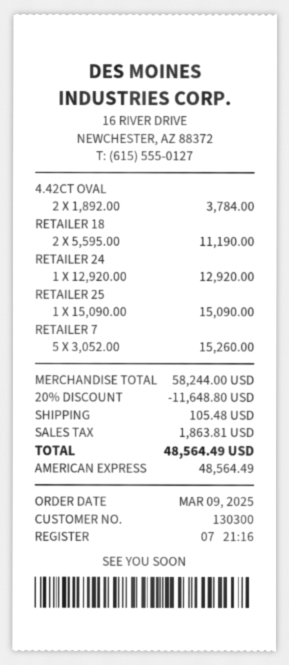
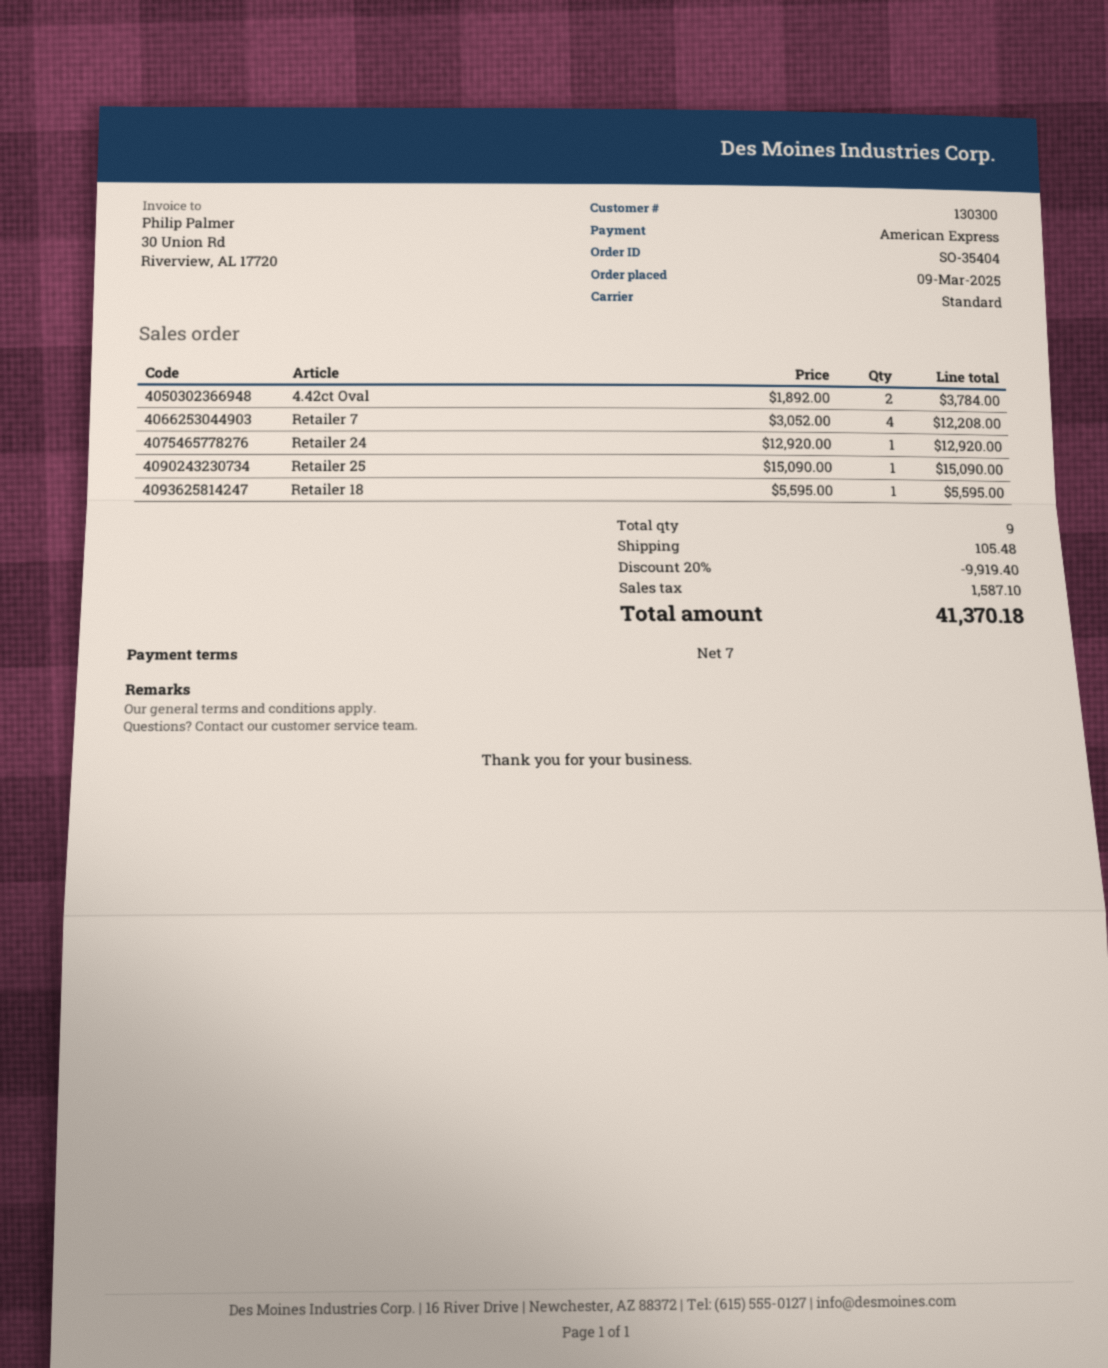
RETAILER 18: 2 x 5595.00 = 11190.00 -> 1 x 5595.00 = 5595.00
RETAILER 7: 5 x 3052.00 = 15260.00 -> 4 x 3052.00 = 12208.00
discount: 20% = 11648.80 -> 20% = 9919.40
tax: 1863.81 -> 1587.10
total: 48564.49 -> 41370.18

